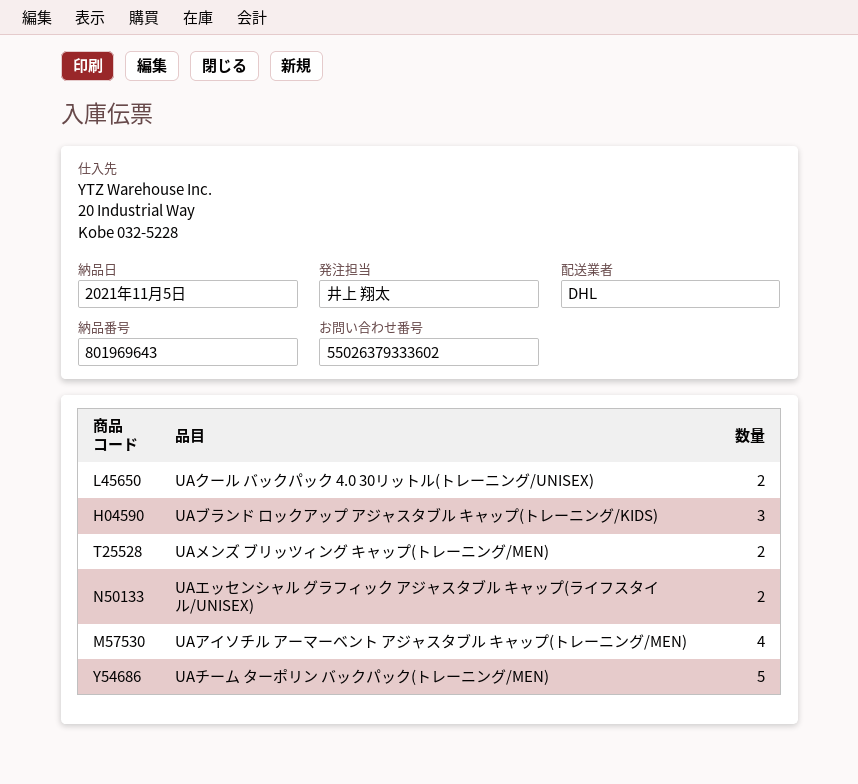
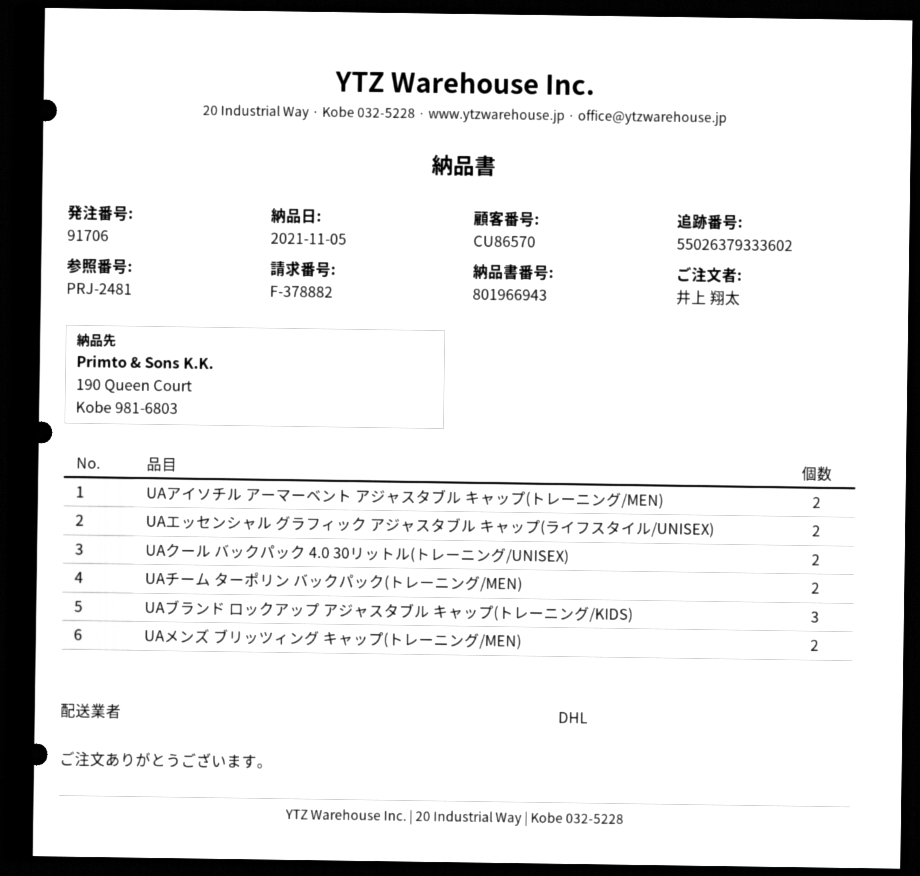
delivery note number: 801969643 -> 801966943
UAアイソチル アーマーベント アジャスタブル キャップ(トレーニング/MEN): 4 -> 2
UAチーム ターポリン バックパック(トレーニング/MEN): 5 -> 2

